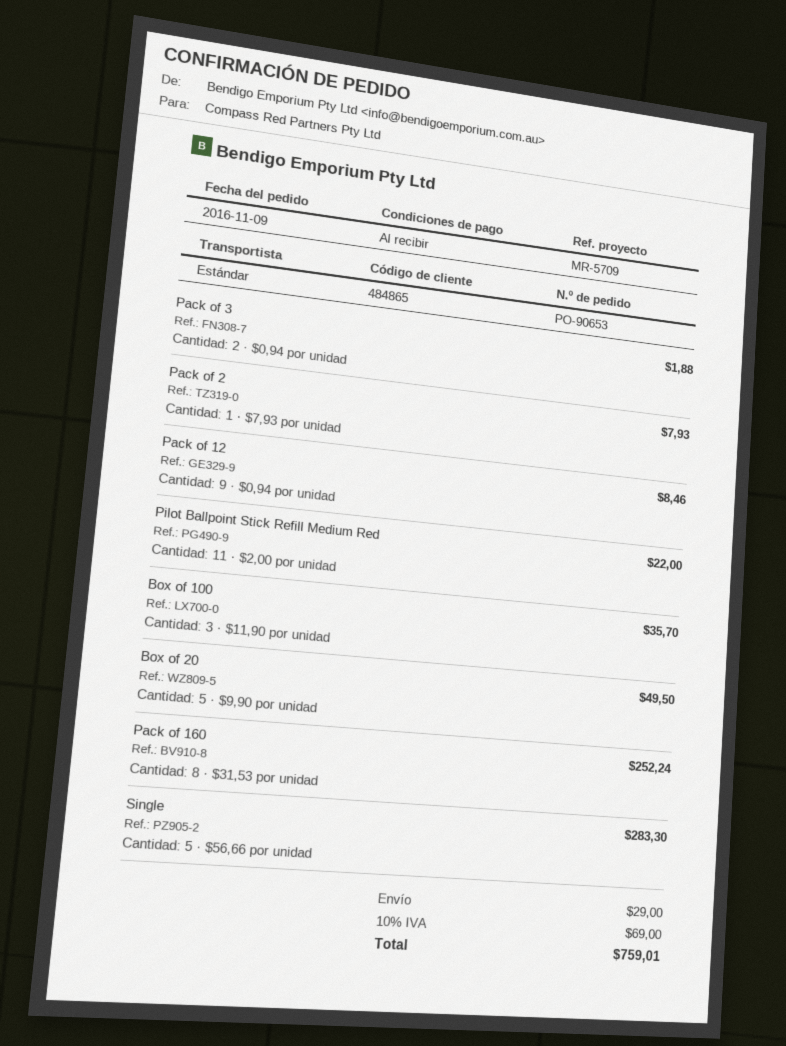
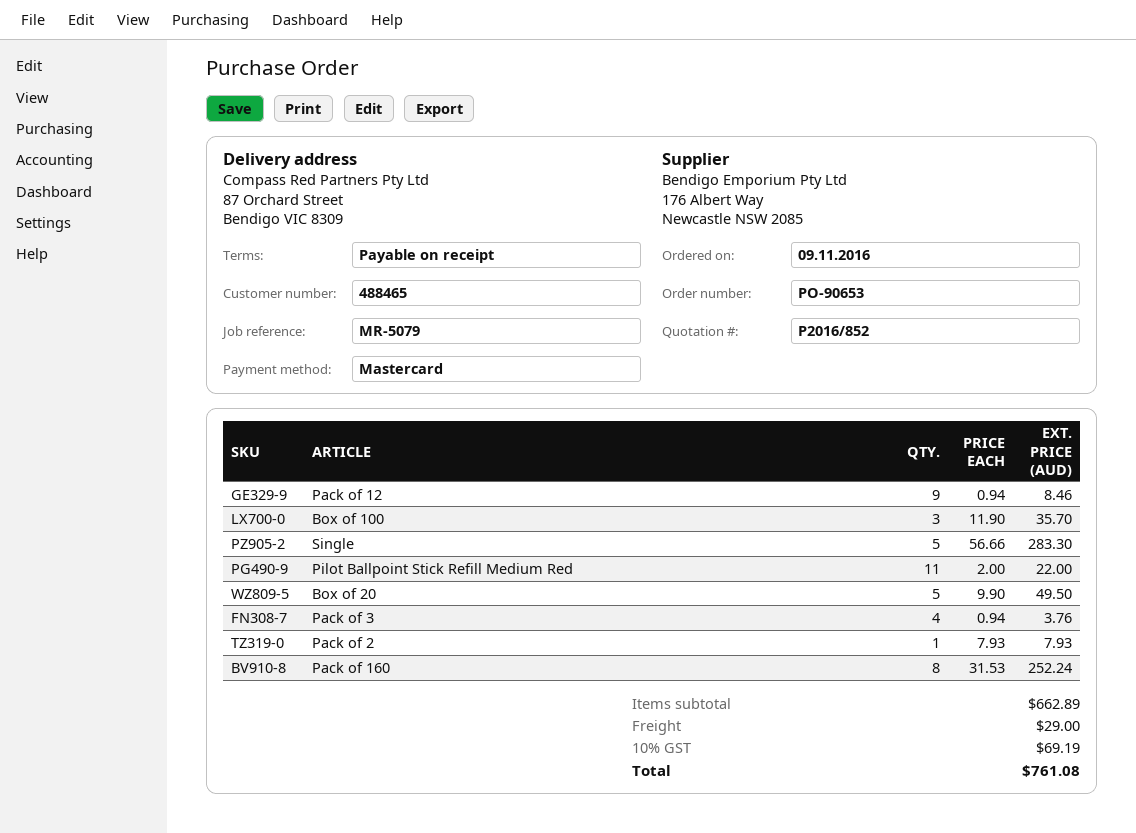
customer number: 484865 -> 488465
reference: MR-5709 -> MR-5079
Pack of 3: 2 x 0.94 = 1.88 -> 4 x 0.94 = 3.76
tax: 10% = 69.00 -> 10% = 69.19
total: 759.01 -> 761.08

